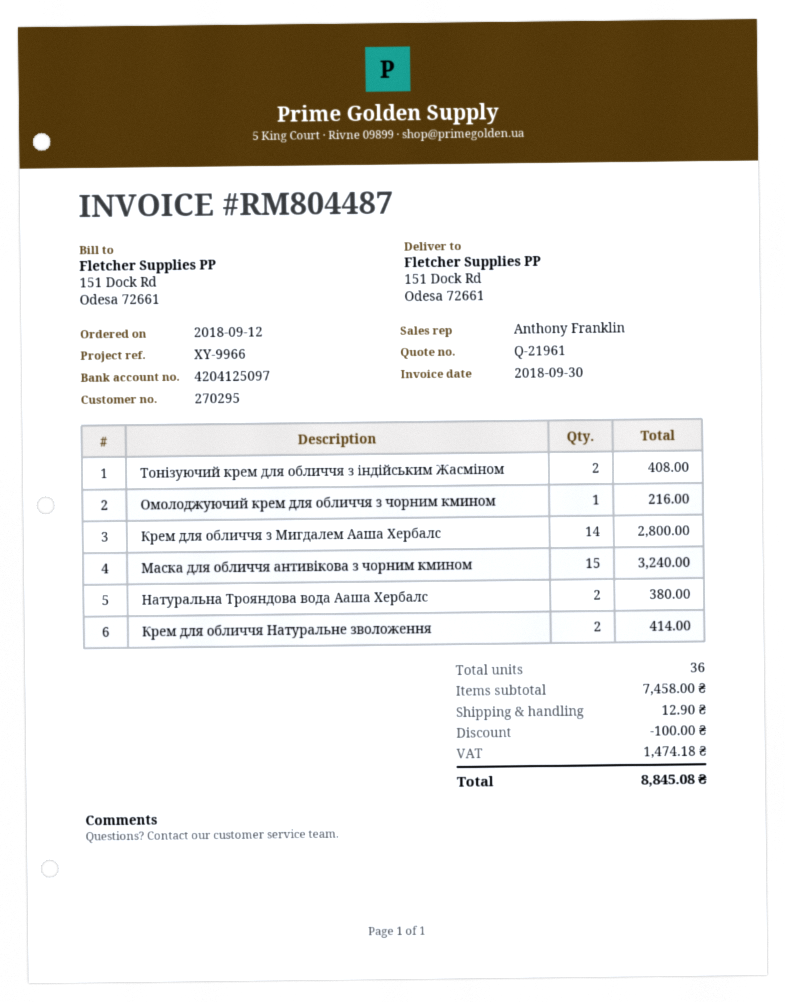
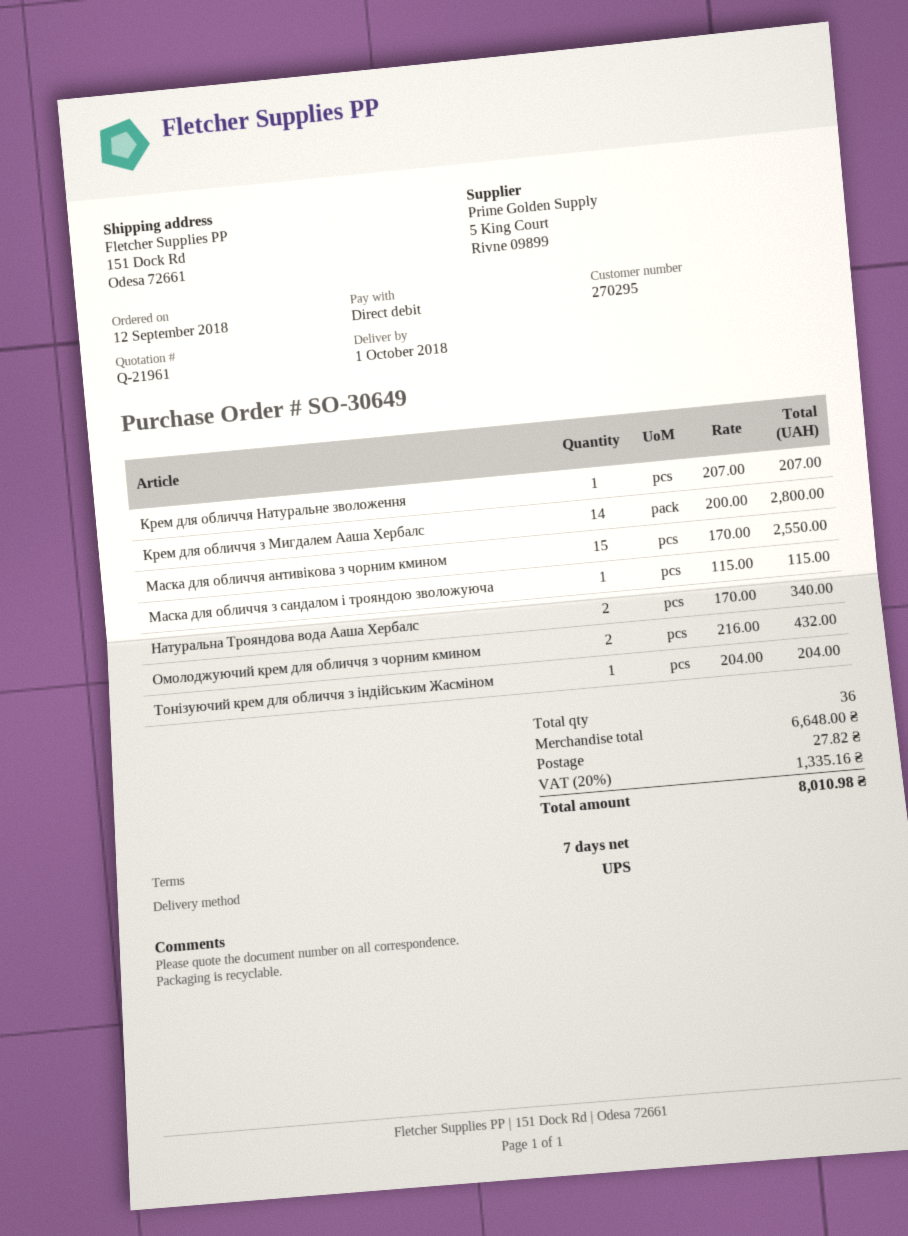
Тонізуючий крем для обличчя з індійським Жасміном: 2 for 408.00 -> 1 for 204.00
Омолоджуючий крем для обличчя з чорним кмином: 1 for 216.00 -> 2 for 432.00
Маска для обличчя антивікова з чорним кмином: 15 for 3240.00 -> 15 for 2550.00
Натуральна Трояндова вода Ааша Хербалс: 2 for 380.00 -> 2 for 340.00
Крем для обличчя Натуральне зволоження: 2 for 414.00 -> 1 for 207.00
Маска для обличчя з сандалом і трояндою зволожуюча: none -> 1 for 115.00
subtotal: 7458.00 -> 6648.00
discount: 100.00 -> none
shipping: 12.90 -> 27.82
tax: 1474.18 -> 1335.16
total: 8845.08 -> 8010.98

